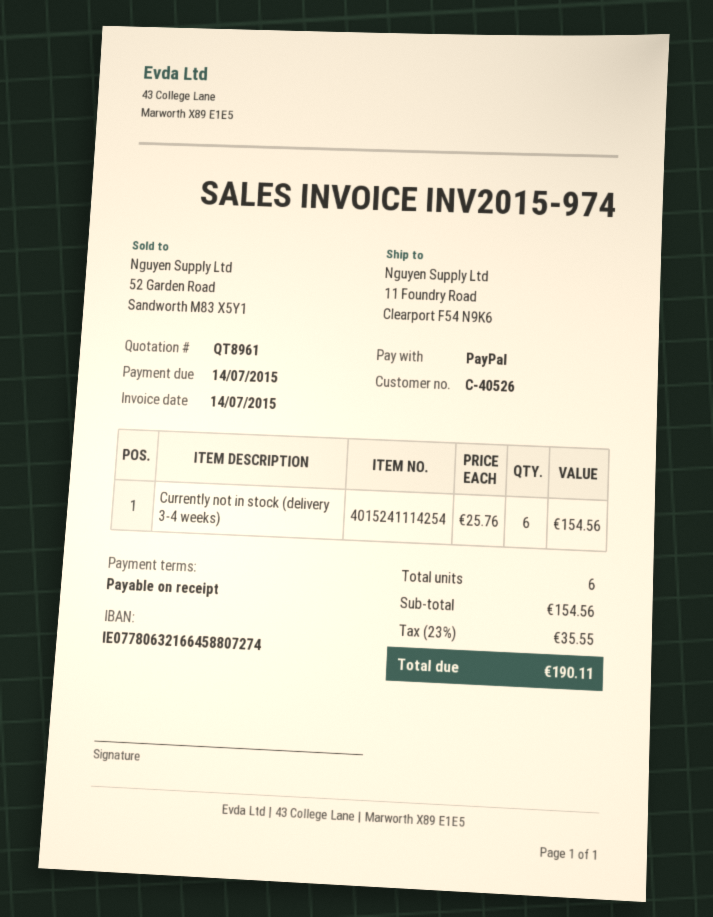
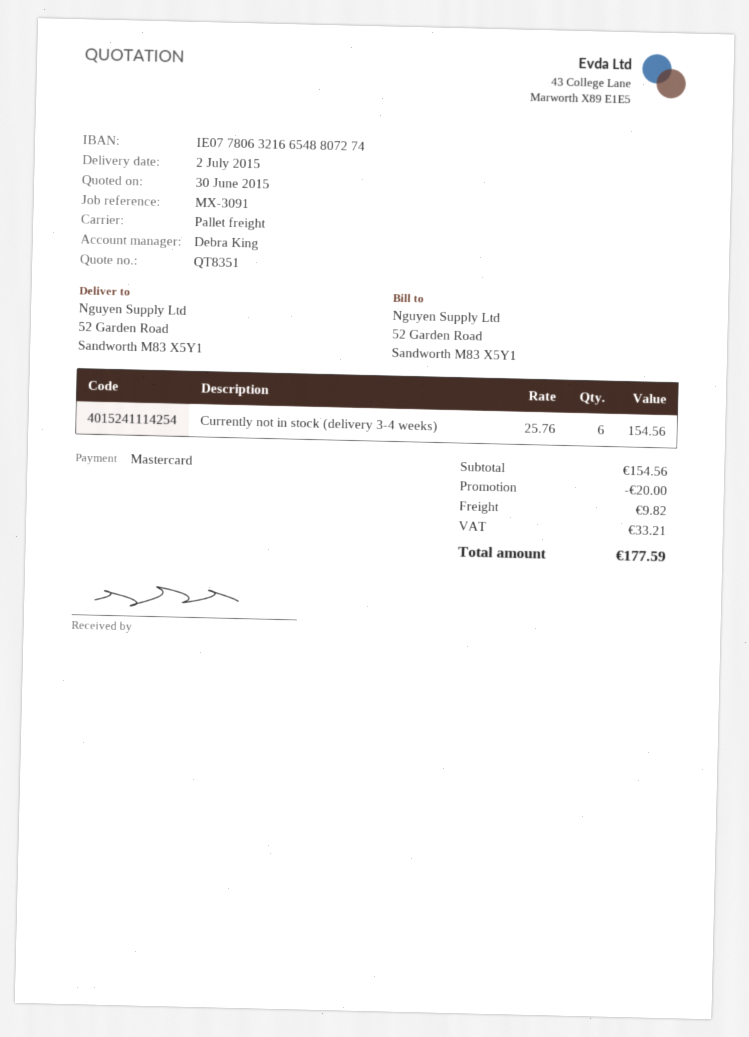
quote number: QT8961 -> QT8351
payment method: PayPal -> Mastercard
bank account: IE07780632166458807274 -> IE07780632166548807274
ship to: 11 Foundry Road, Clearport F54 N9K6 -> 52 Garden Road, Sandworth M83 X5Y1
discount: none -> 20.00
shipping: none -> 9.82
tax: 35.55 -> 33.21
total: 190.11 -> 177.59

